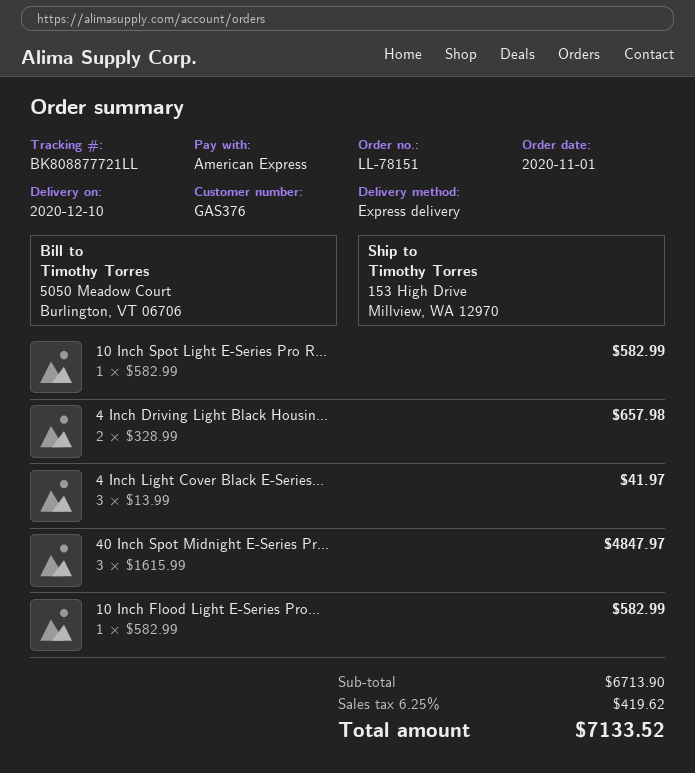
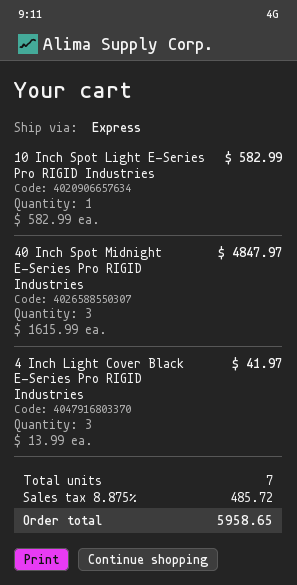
4 Inch Driving Light Black Housin...: 2 x 328.99 = 657.98 -> none
10 Inch Flood Light E-Series Pro...: 1 x 582.99 = 582.99 -> none
tax: 6.25% = 419.62 -> 8.875% = 485.72
total: 7133.52 -> 5958.65

